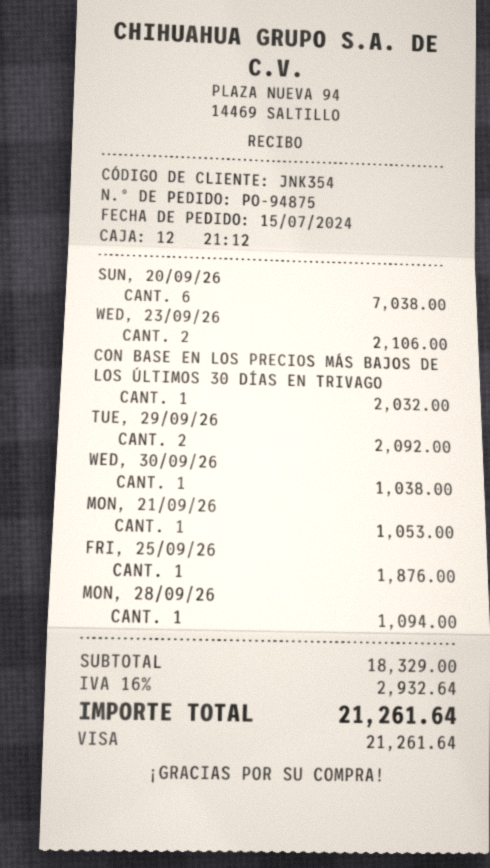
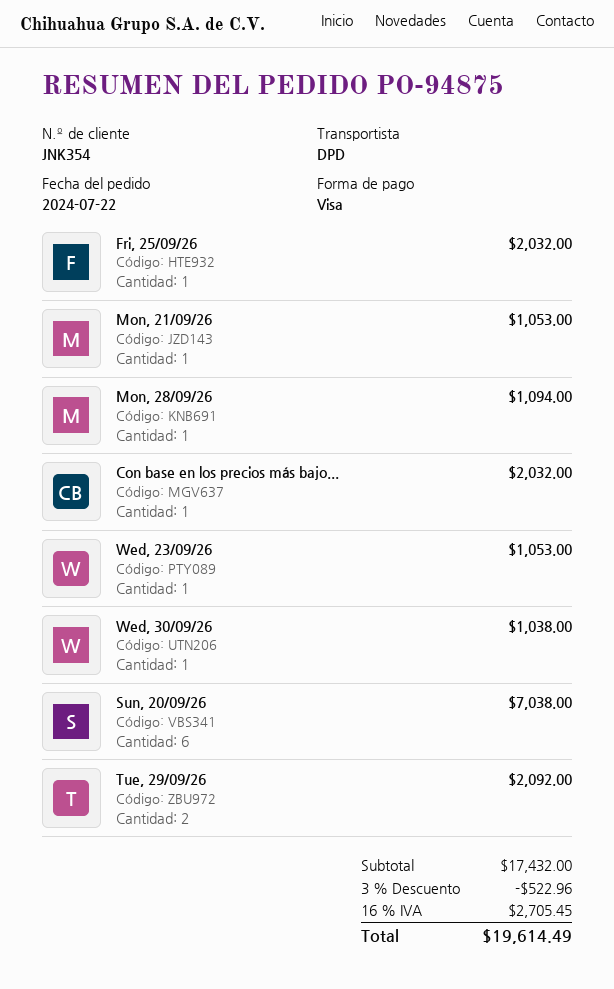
order date: 2024-07-15 -> 2024-07-22
WED, 23/09/26: 2 for 2106.00 -> 1 for 1053.00
FRI, 25/09/26: 1 for 1876.00 -> 1 for 2032.00
subtotal: 18329.00 -> 17432.00
discount: none -> 3% = 522.96
tax: 16% = 2932.64 -> 16% = 2705.45
total: 21261.64 -> 19614.49

